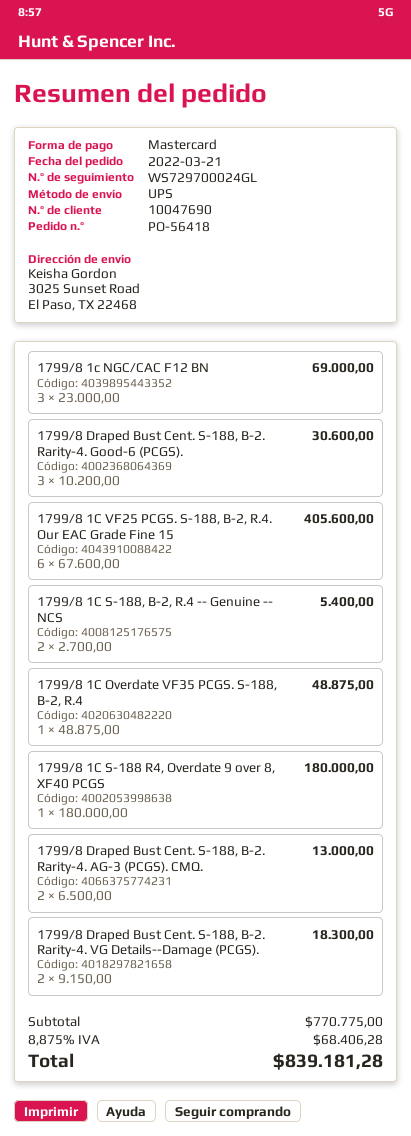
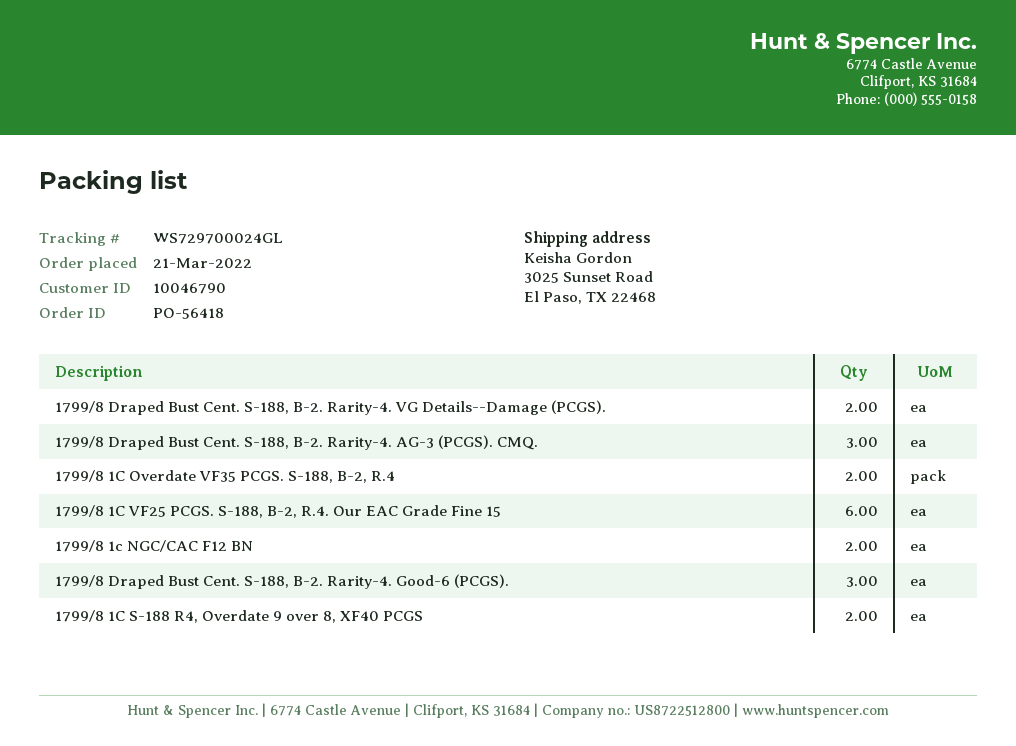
customer number: 10047690 -> 10046790
1799/8 1c NGC/CAC F12 BN: 3 -> 2
1799/8 1C S-188, B-2, R.4 -- Genuine -- NCS: 2 -> none
1799/8 1C Overdate VF35 PCGS. S-188, B-2, R.4: 1 -> 2
1799/8 1C S-188 R4, Overdate 9 over 8, XF40 PCGS: 1 -> 2
1799/8 Draped Bust Cent. S-188, B-2. Rarity-4. AG-3 (PCGS). CMQ.: 2 -> 3

